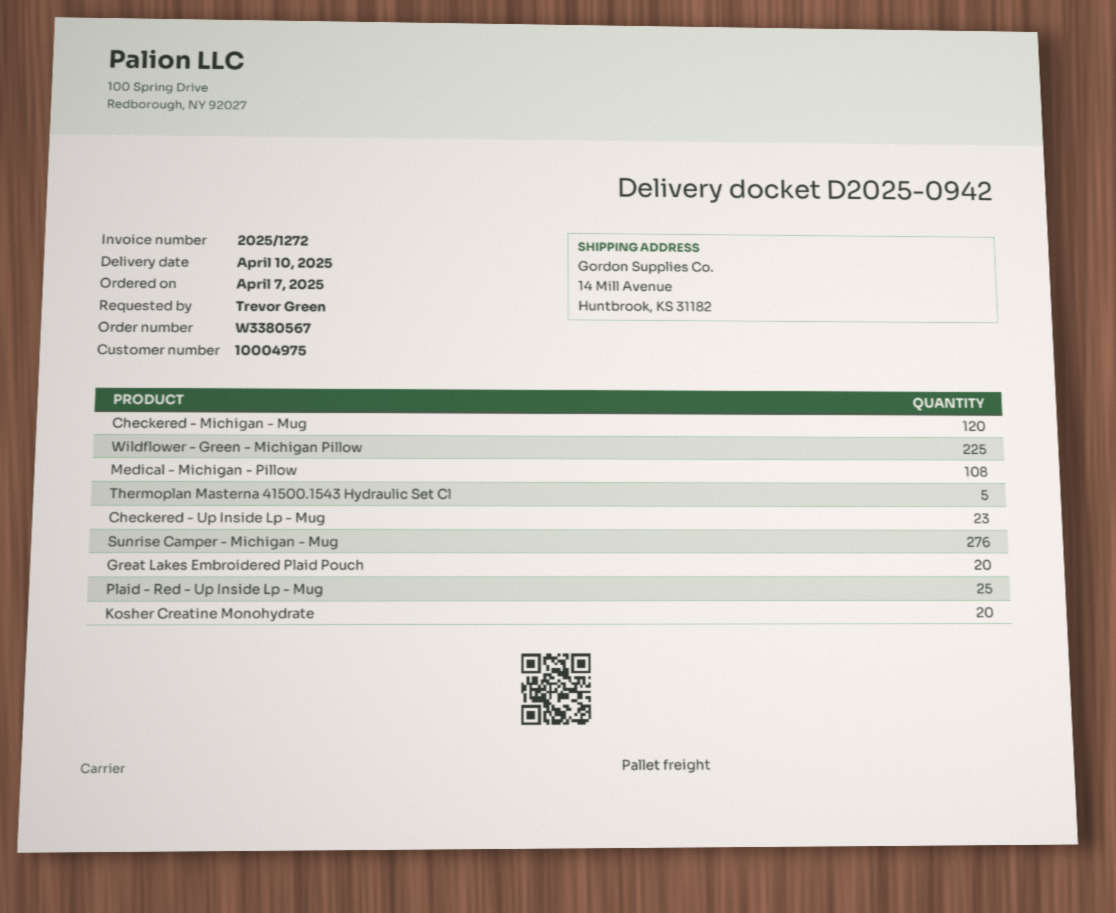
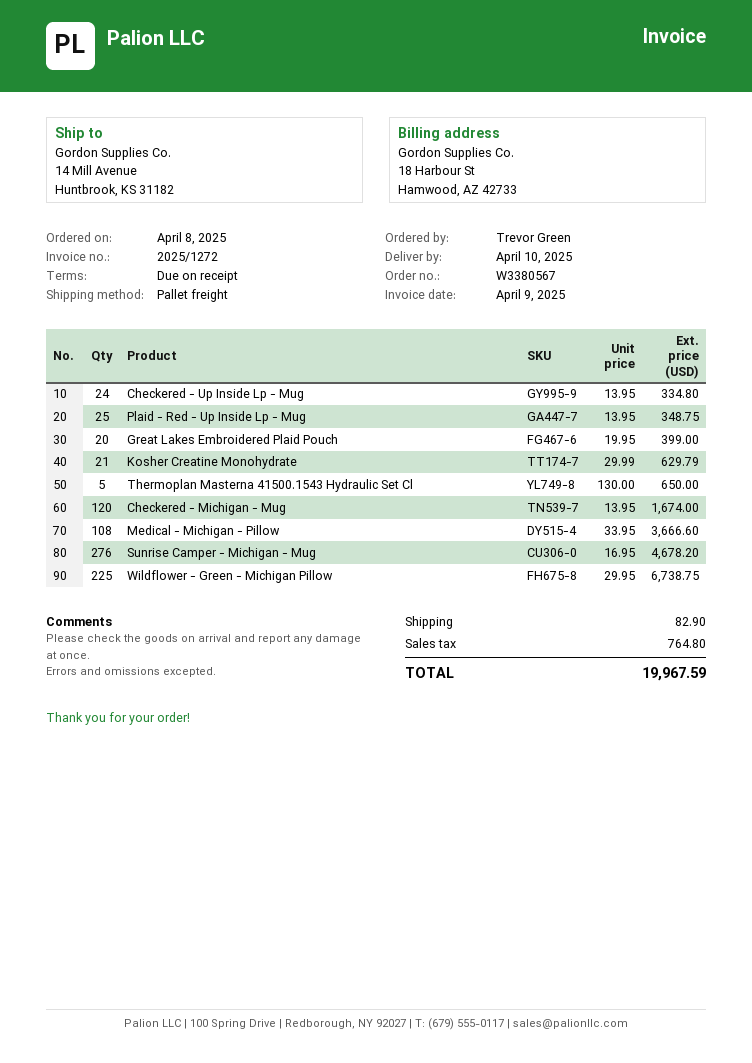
order date: 2025-04-07 -> 2025-04-08
Checkered - Up Inside Lp - Mug: 23 -> 24
Kosher Creatine Monohydrate: 20 -> 21

